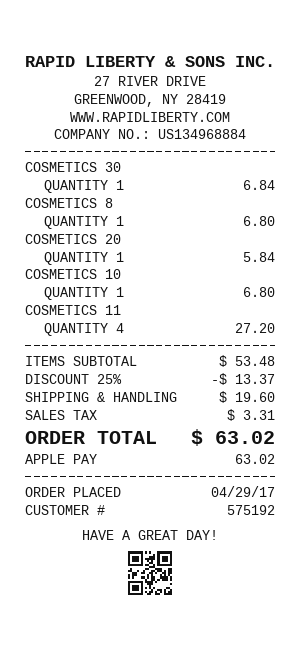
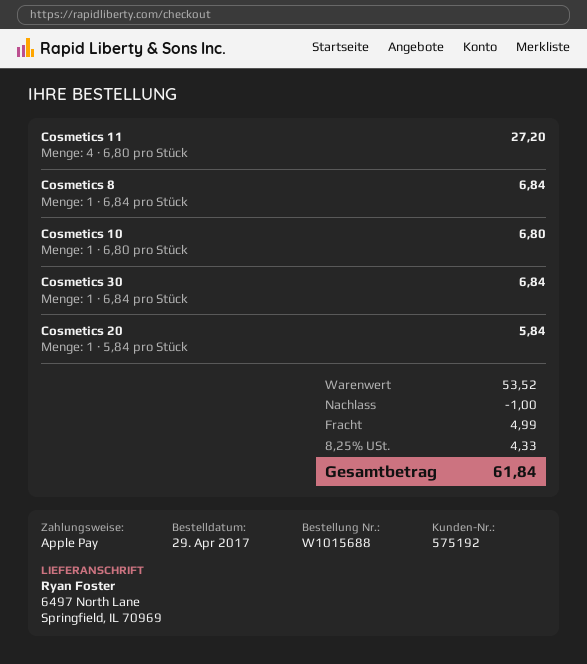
COSMETICS 8: 1 for 6.80 -> 1 for 6.84
subtotal: 53.48 -> 53.52
discount: 13.37 -> 1.00
shipping: 19.60 -> 4.99
tax: 3.31 -> 4.33
total: 63.02 -> 61.84

